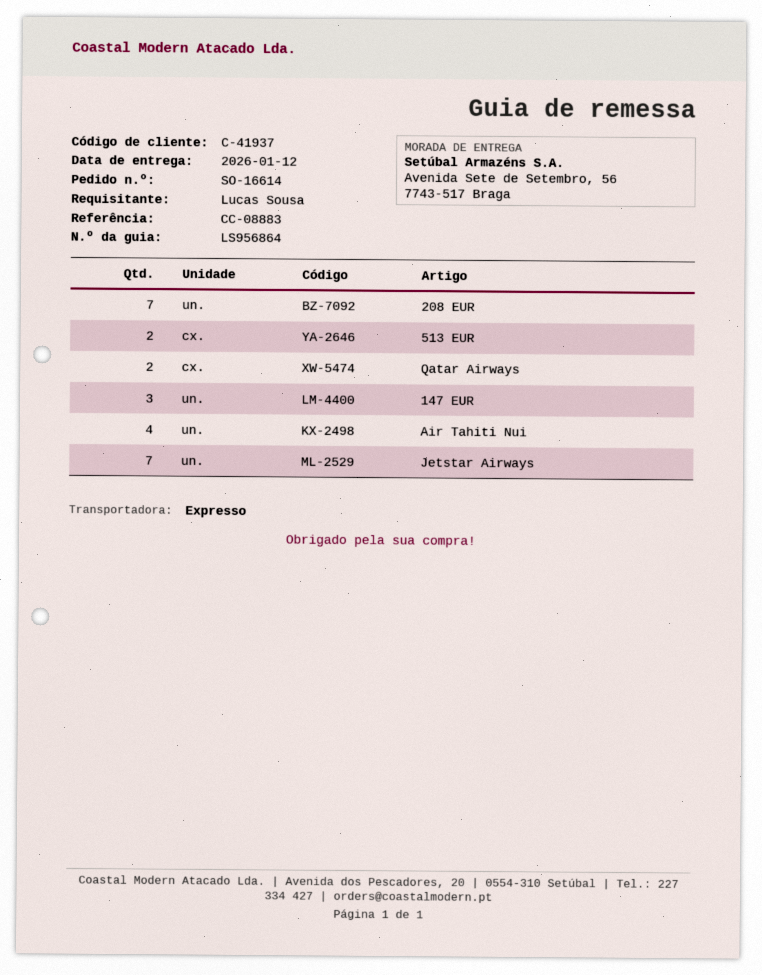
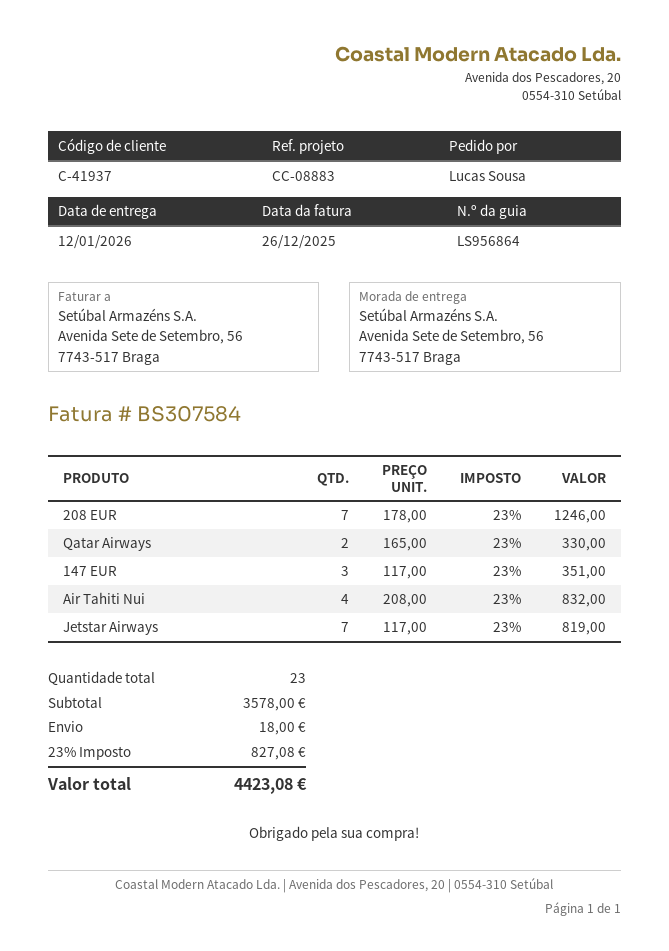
513 EUR: 2 -> none

